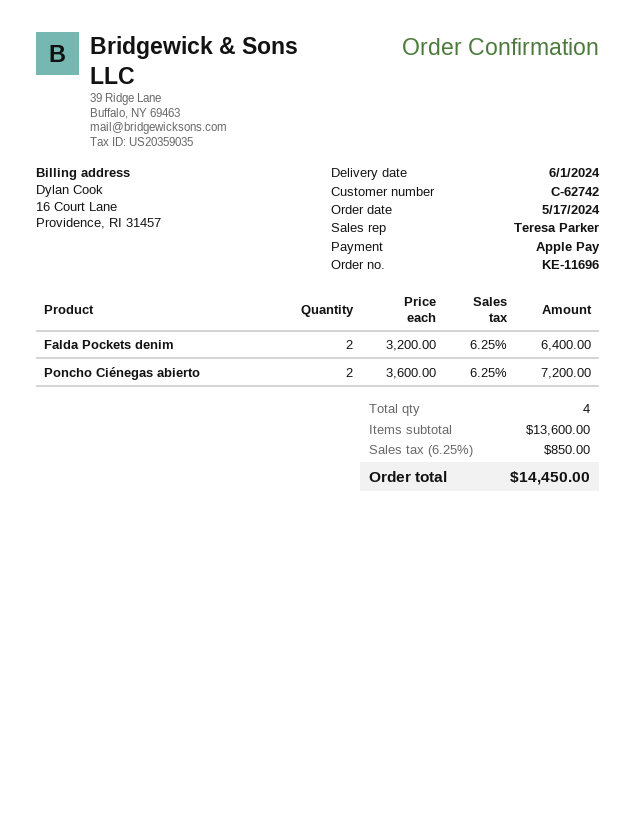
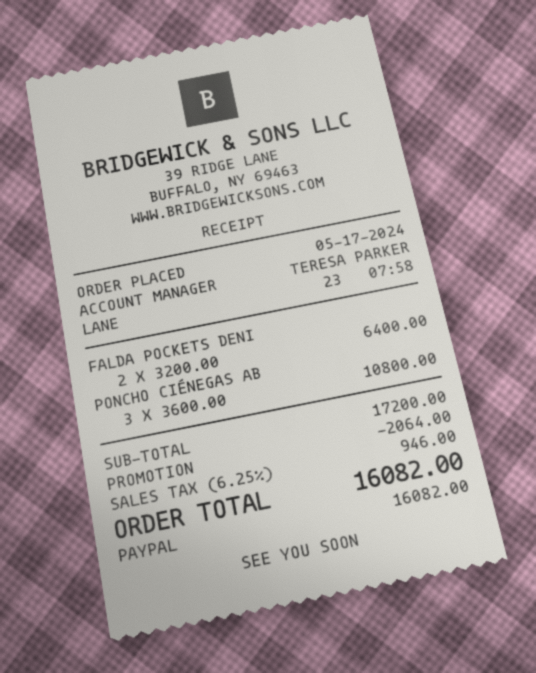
payment method: Apple Pay -> PayPal
Poncho Ciénegas abierto: 2 x 3600.00 = 7200.00 -> 3 x 3600.00 = 10800.00
subtotal: 13600.00 -> 17200.00
discount: none -> 2064.00
tax: 6.25% = 850.00 -> 6.25% = 946.00
total: 14450.00 -> 16082.00

